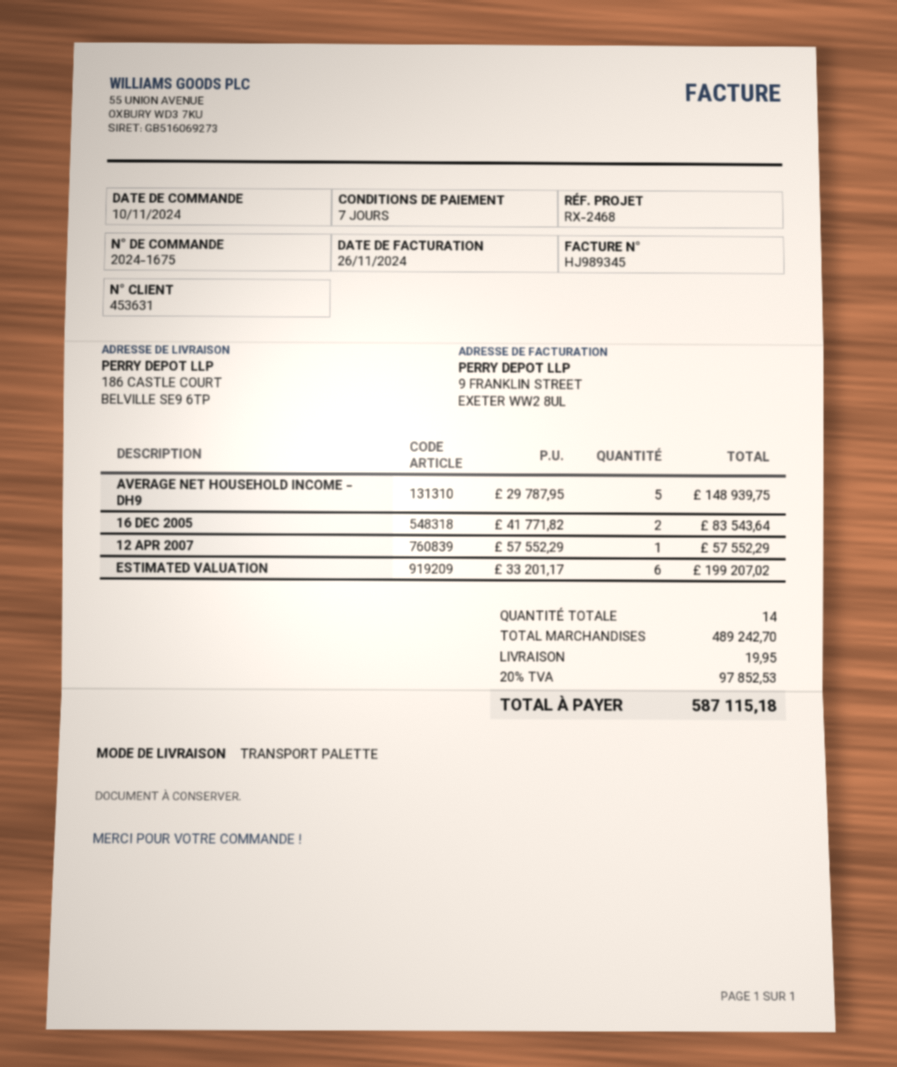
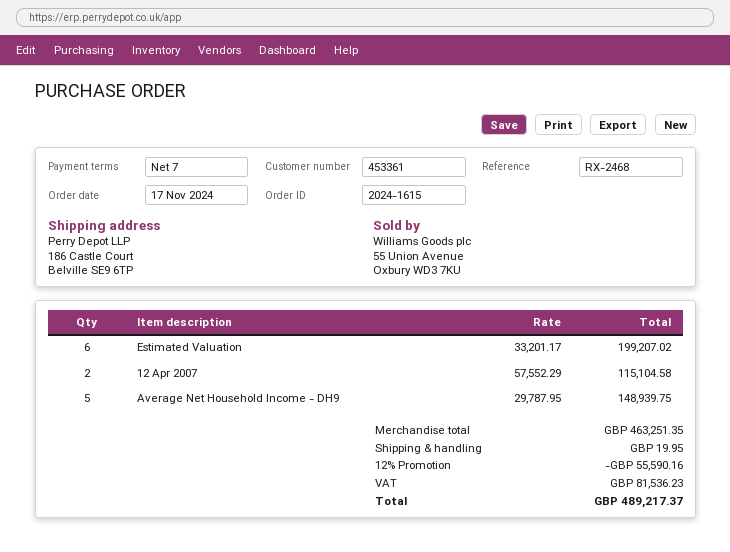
order number: 2024-1675 -> 2024-1615
order date: 2024-11-10 -> 2024-11-17
customer number: 453631 -> 453361
16 DEC 2005: 2 x 41771.82 = 83543.64 -> none
12 APR 2007: 1 x 57552.29 = 57552.29 -> 2 x 57552.29 = 115104.58
subtotal: 489242.70 -> 463251.35
discount: none -> 12% = 55590.16
tax: 97852.53 -> 81536.23
total: 587115.18 -> 489217.37

